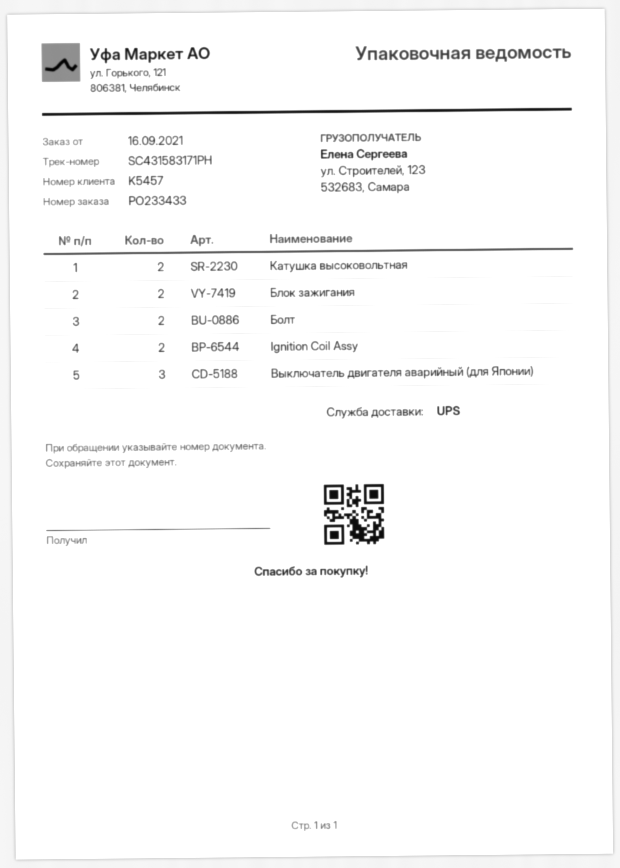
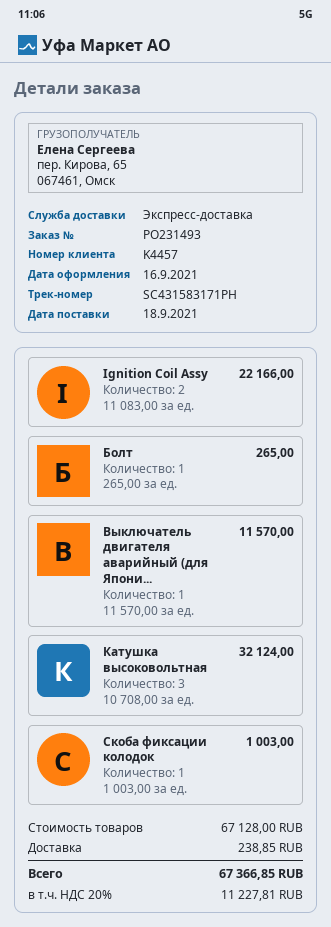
order number: PO233433 -> PO231493
customer number: K5457 -> K4457
shipping method: UPS -> express
ship to: ул. Строителей, 123, 532683, Самара -> пер. Кирова, 65, 067461, Омск
Катушка высоковольтная: 2 -> 3
Блок зажигания: 2 -> none
Болт: 2 -> 1
Выключатель двигателя аварийный (для Японии): 3 -> 1
Скоба фиксации колодок: none -> 1

